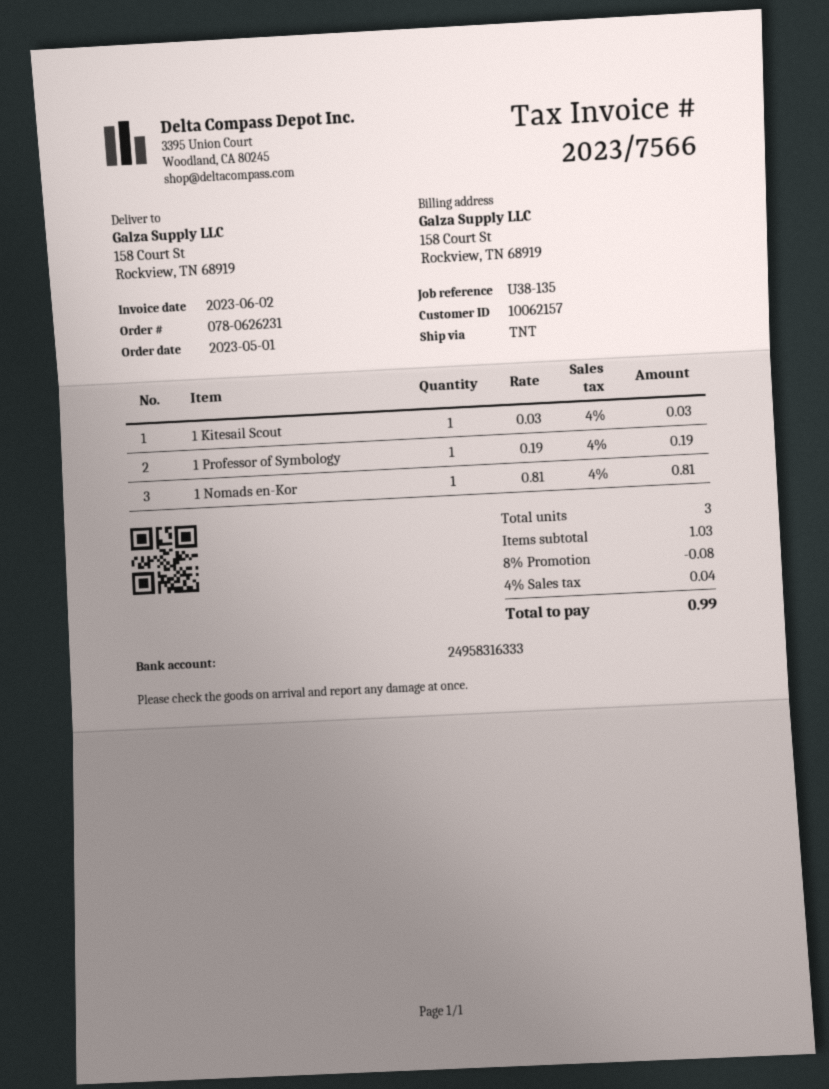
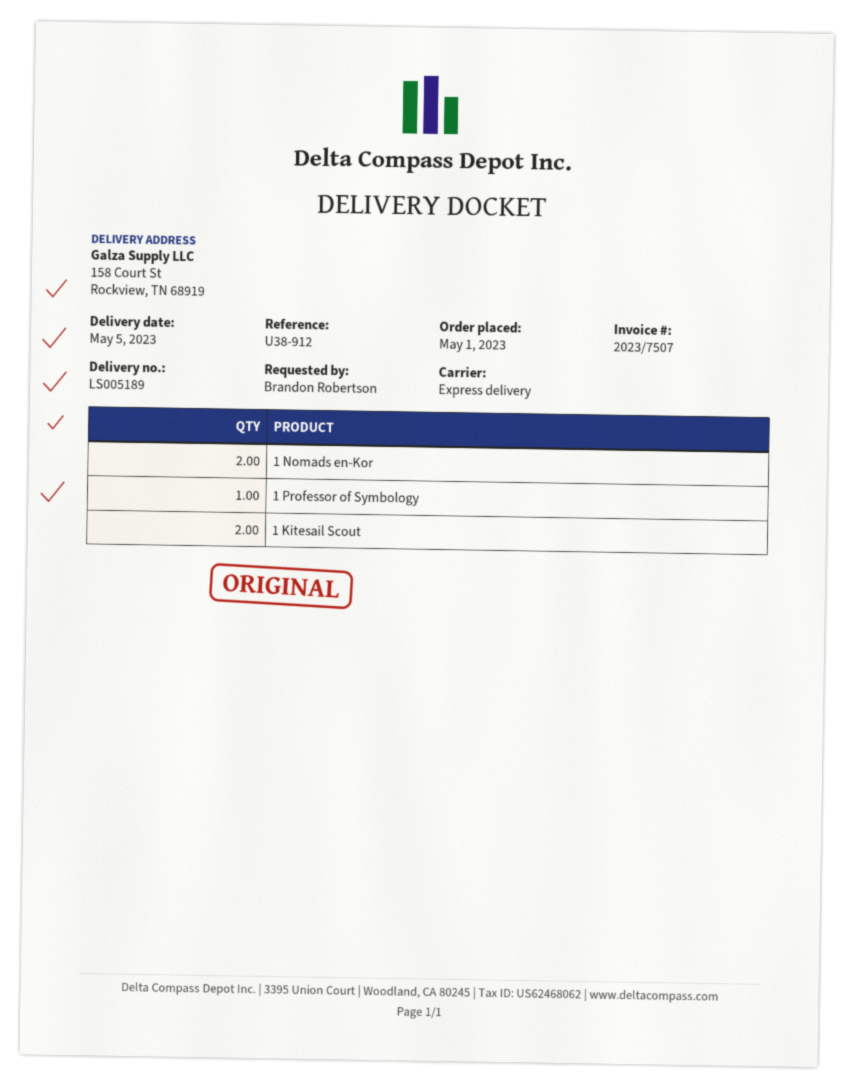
invoice number: 2023/7566 -> 2023/7507
reference: U38-135 -> U38-912
shipping method: TNT -> express
1 Kitesail Scout: 1 -> 2
1 Nomads en-Kor: 1 -> 2

